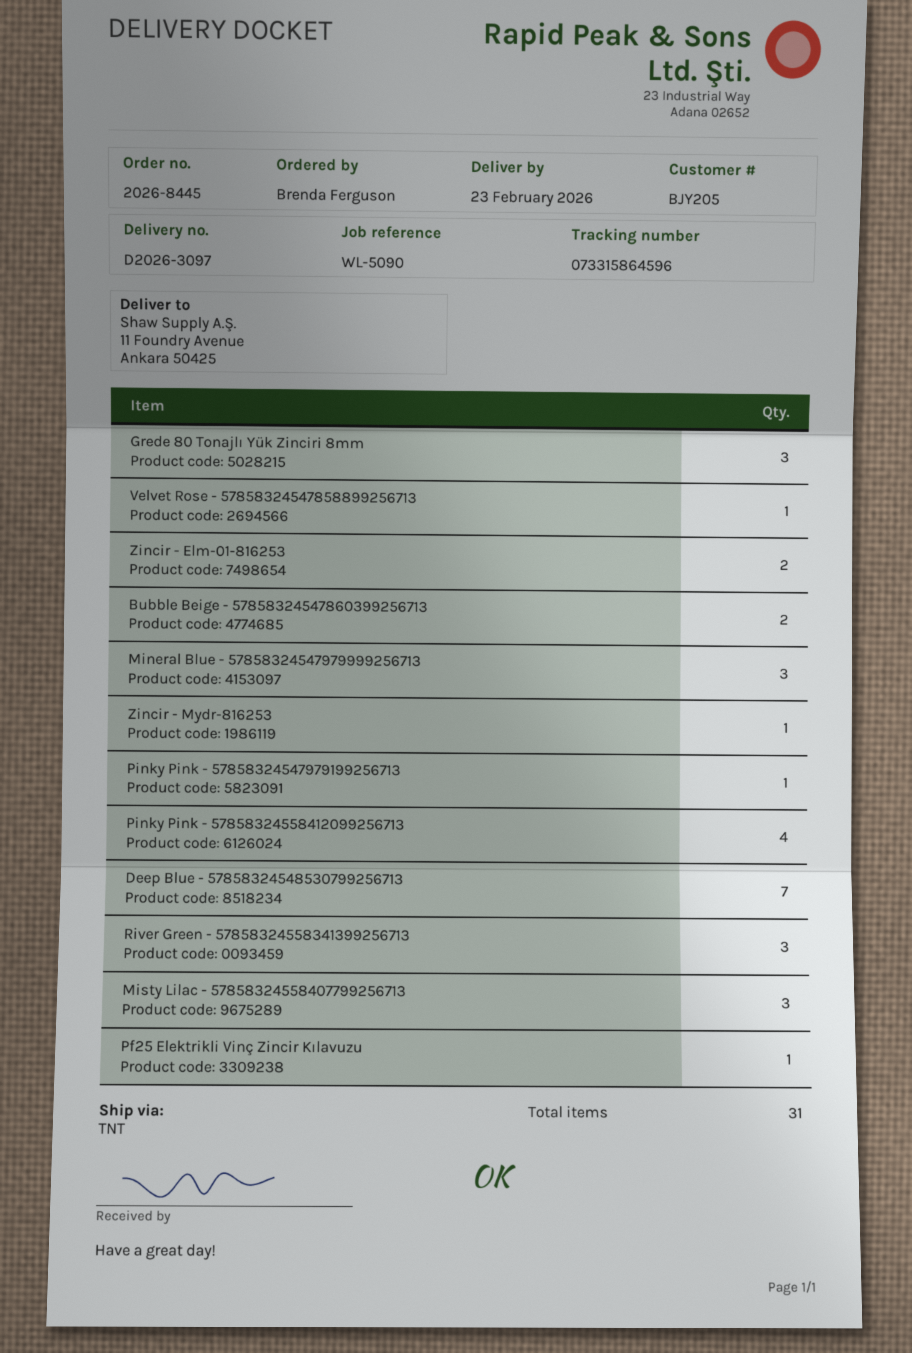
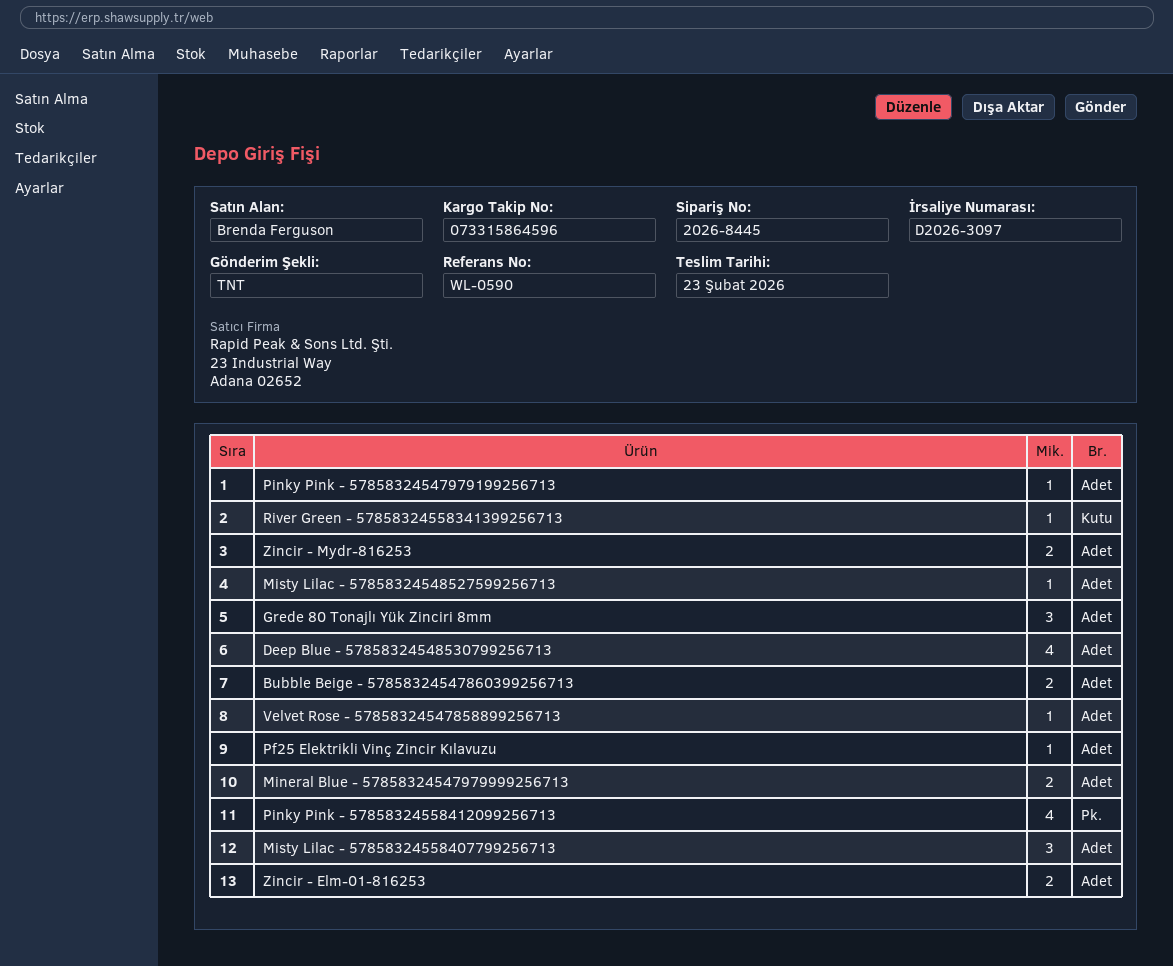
reference: WL-5090 -> WL-0590
Mineral Blue - 57858324547979999256713: 3 -> 2
Zincir - Mydr-816253: 1 -> 2
Deep Blue - 57858324548530799256713: 7 -> 4
River Green - 57858324558341399256713: 3 -> 1
Misty Lilac - 57858324548527599256713: none -> 1

